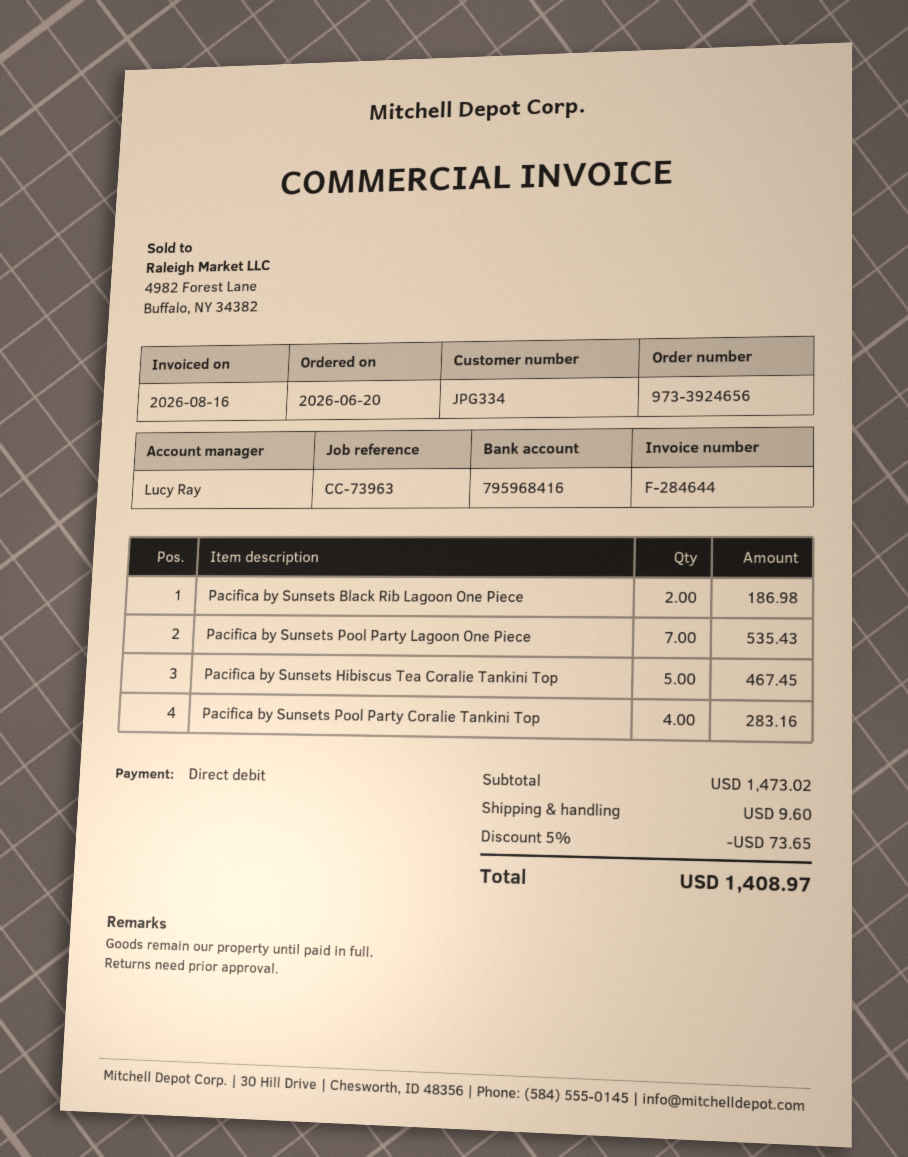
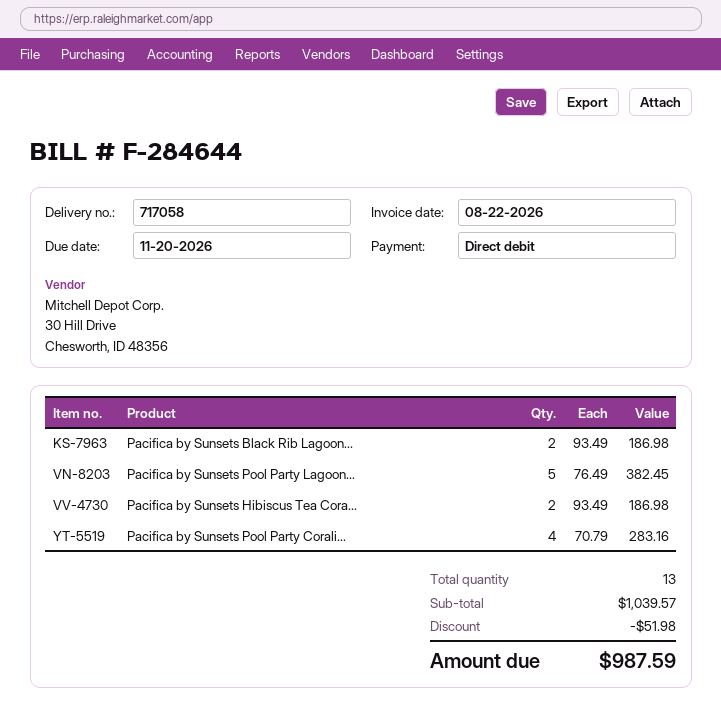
invoice date: 2026-08-16 -> 2026-08-22
Pacifica by Sunsets Pool Party Lagoon One Piece: 7 for 535.43 -> 5 for 382.45
Pacifica by Sunsets Hibiscus Tea Coralie Tankini Top: 5 for 467.45 -> 2 for 186.98
subtotal: 1473.02 -> 1039.57
discount: 73.65 -> 51.98
shipping: 9.60 -> none
total: 1408.97 -> 987.59

